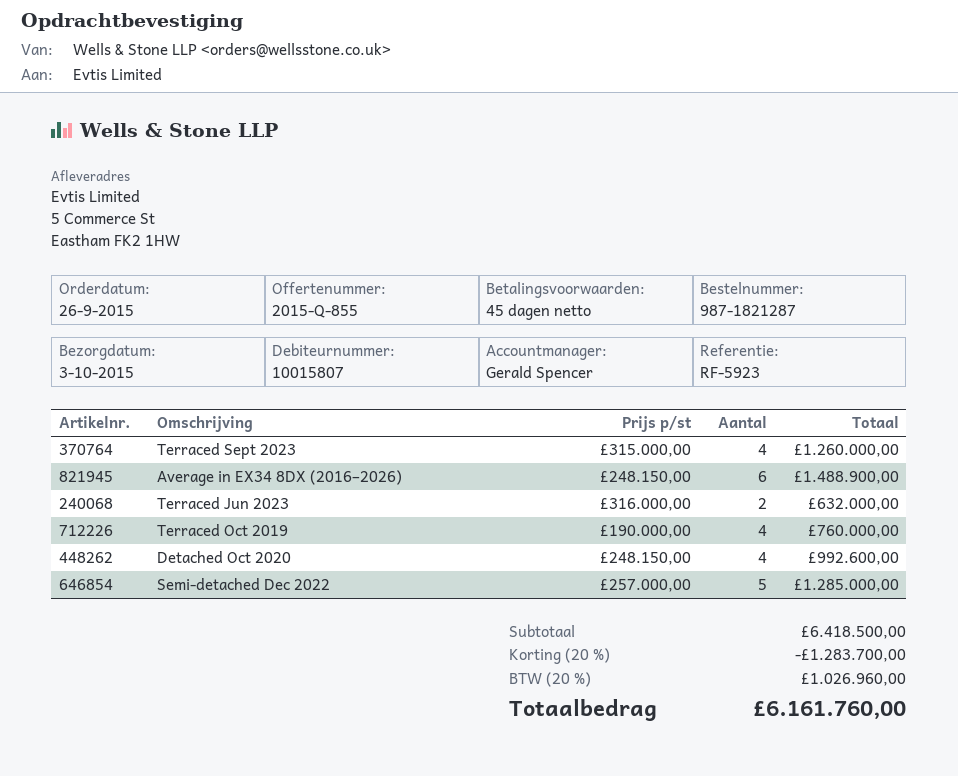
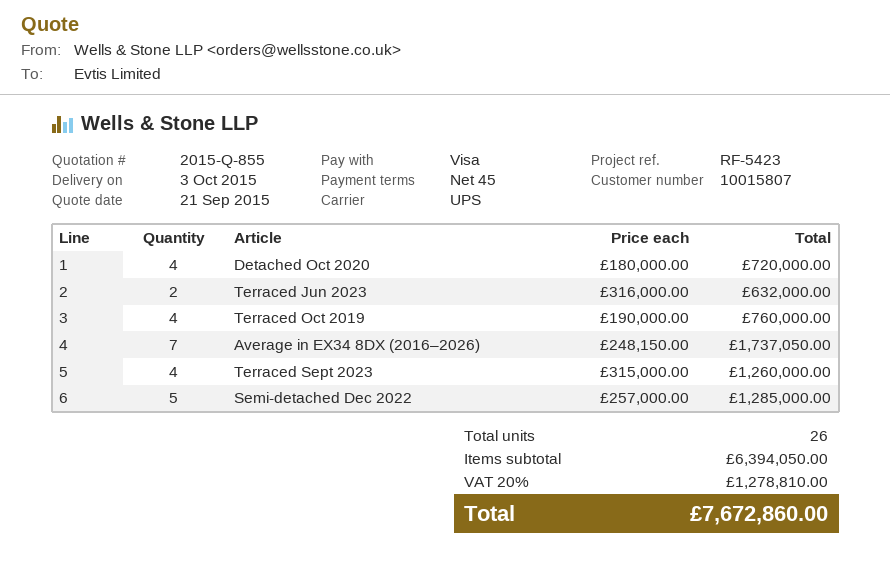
reference: RF-5923 -> RF-5423
Average in EX34 8DX (2016–2026): 6 x 248150.00 = 1488900.00 -> 7 x 248150.00 = 1737050.00
Detached Oct 2020: 4 x 248150.00 = 992600.00 -> 4 x 180000.00 = 720000.00
subtotal: 6418500.00 -> 6394050.00
discount: 20% = 1283700.00 -> none
tax: 20% = 1026960.00 -> 20% = 1278810.00
total: 6161760.00 -> 7672860.00

